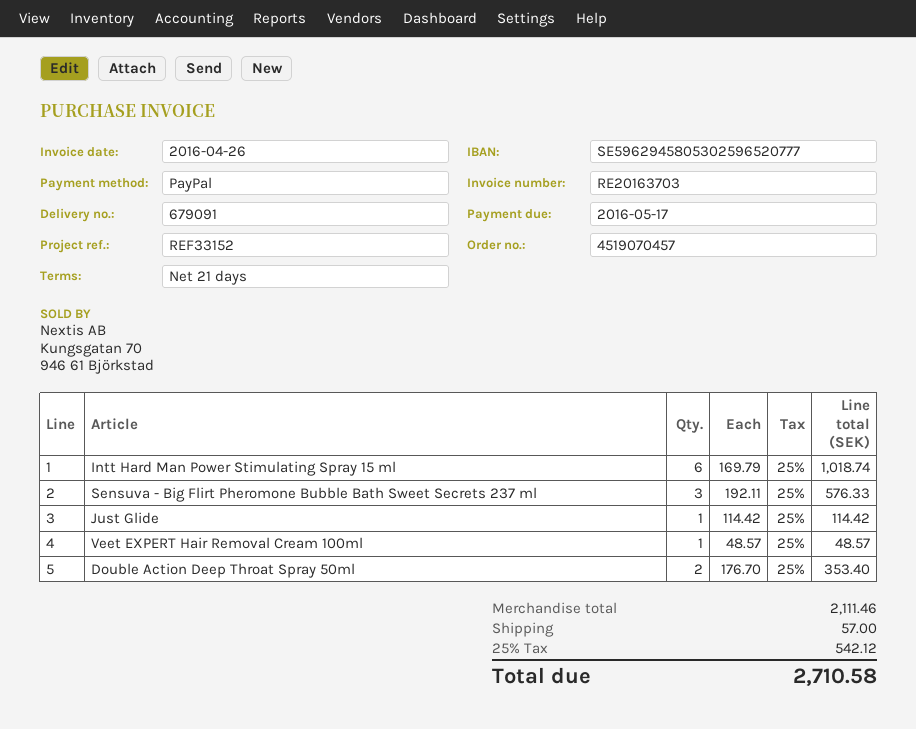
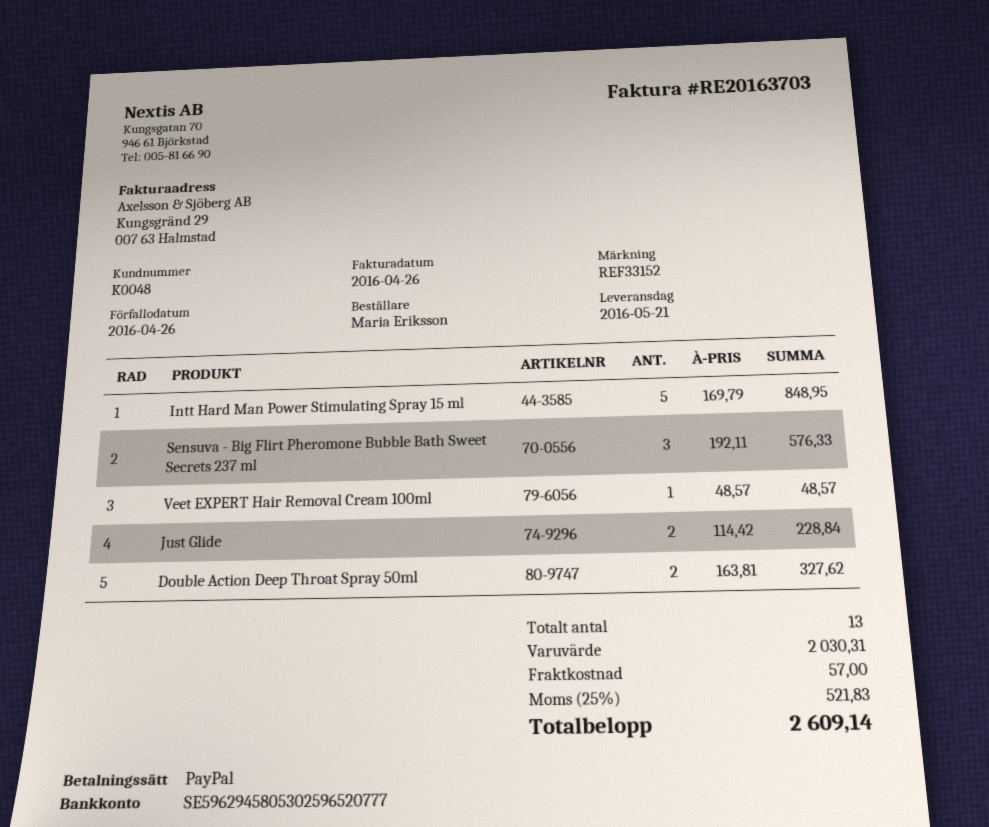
due date: 2016-05-17 -> 2016-04-26
Intt Hard Man Power Stimulating Spray 15 ml: 6 x 169.79 = 1018.74 -> 5 x 169.79 = 848.95
Just Glide: 1 x 114.42 = 114.42 -> 2 x 114.42 = 228.84
Double Action Deep Throat Spray 50ml: 2 x 176.70 = 353.40 -> 2 x 163.81 = 327.62
subtotal: 2111.46 -> 2030.31
tax: 25% = 542.12 -> 25% = 521.83
total: 2710.58 -> 2609.14

